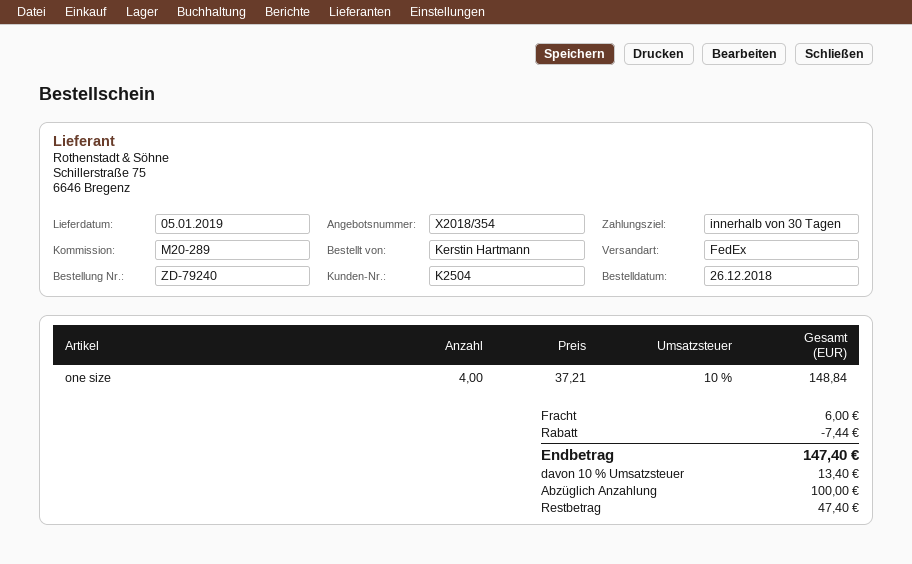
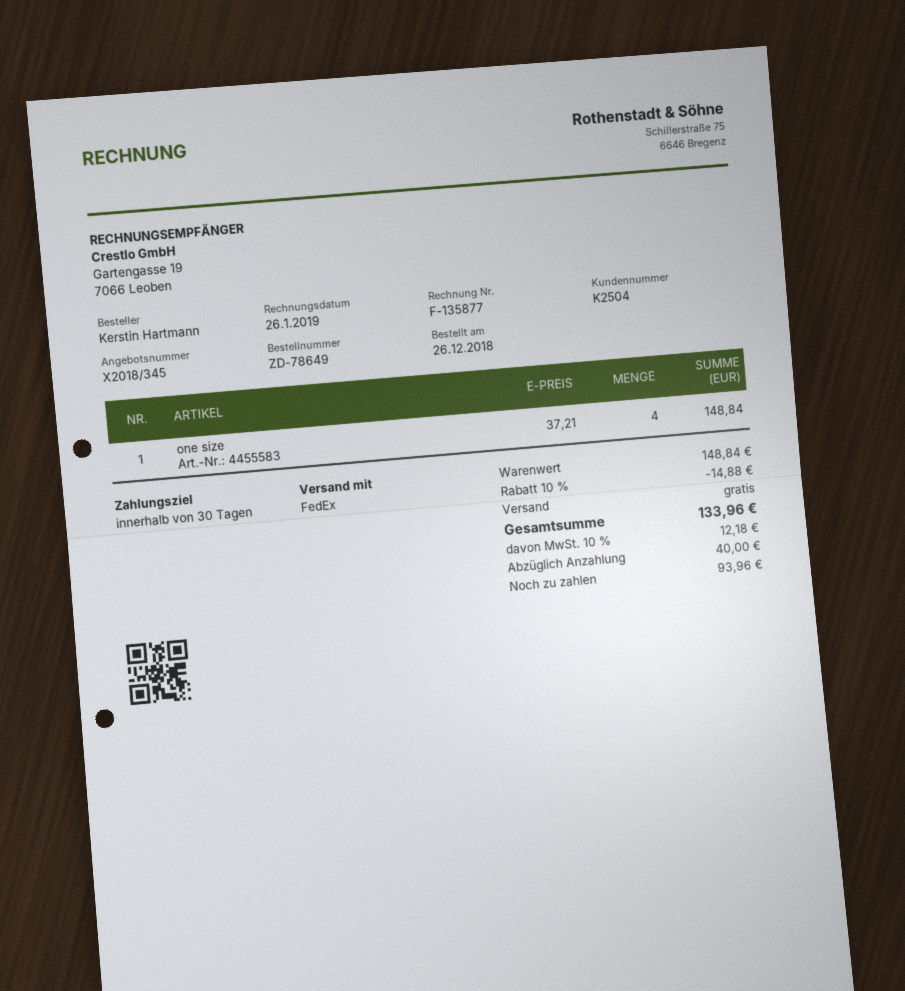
quote number: X2018/354 -> X2018/345
order number: ZD-79240 -> ZD-78649
discount: 7.44 -> 14.88
shipping: 6.00 -> 0.00
tax: 10% = 13.40 -> 10% = 12.18
total: 147.40 -> 133.96
deposit: 100.00 -> 40.00
balance: 47.40 -> 93.96

